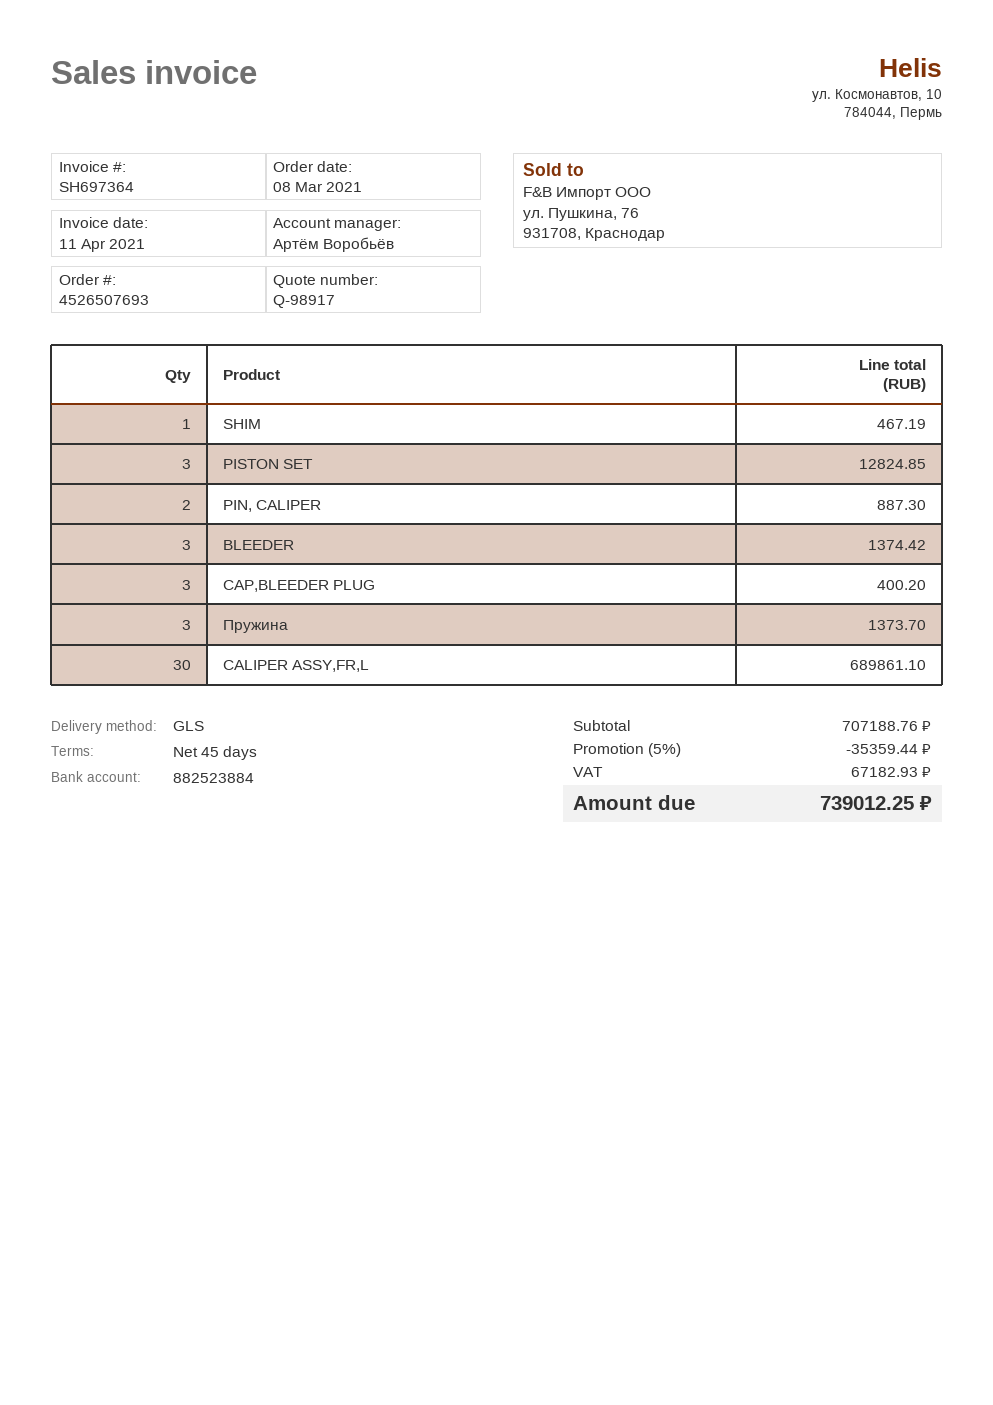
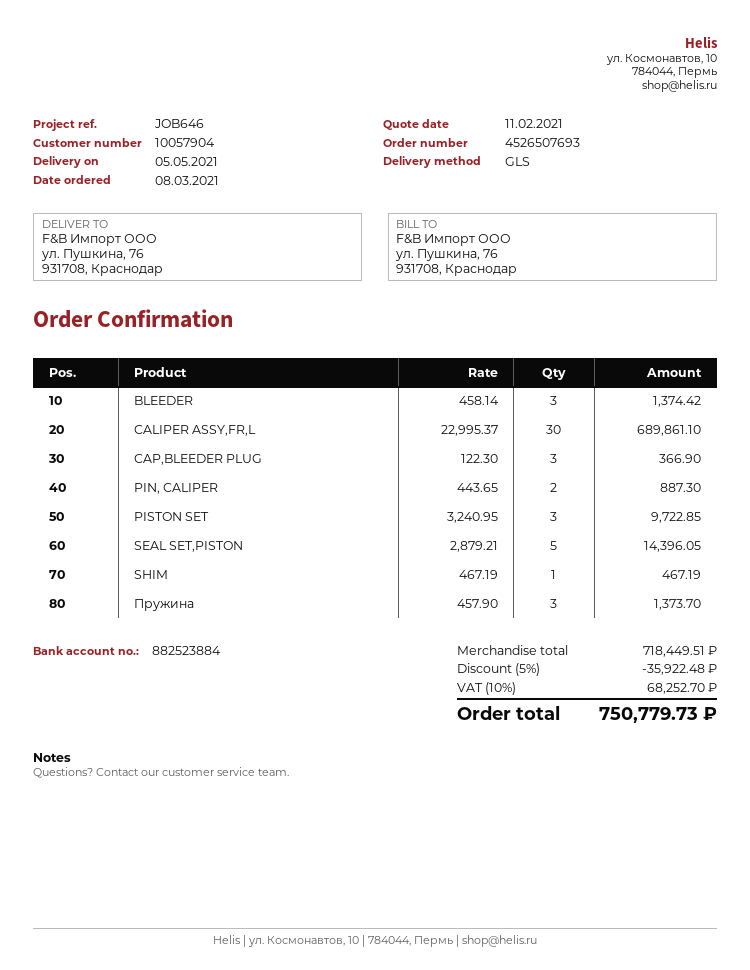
PISTON SET: 3 for 12824.85 -> 3 for 9722.85
CAP,BLEEDER PLUG: 3 for 400.20 -> 3 for 366.90
SEAL SET,PISTON: none -> 5 for 14396.05
subtotal: 707188.76 -> 718449.51
discount: 5% = 35359.44 -> 5% = 35922.48
tax: 67182.93 -> 68252.70
total: 739012.25 -> 750779.73

